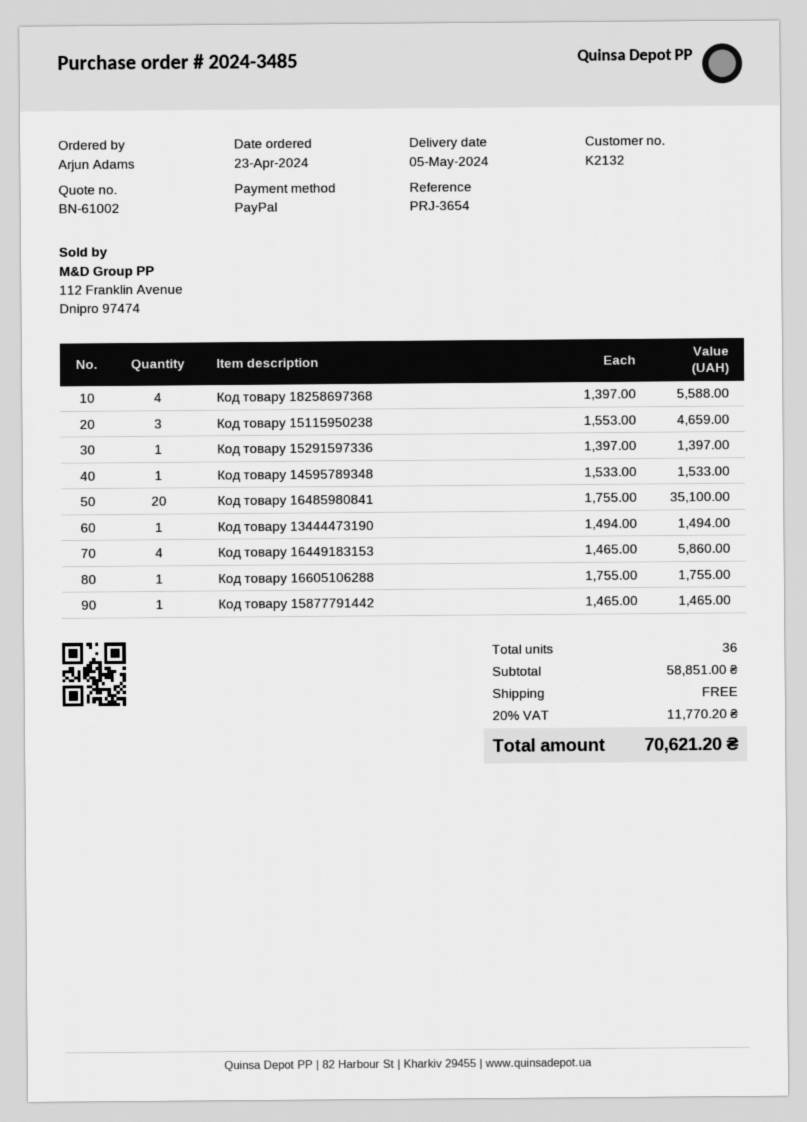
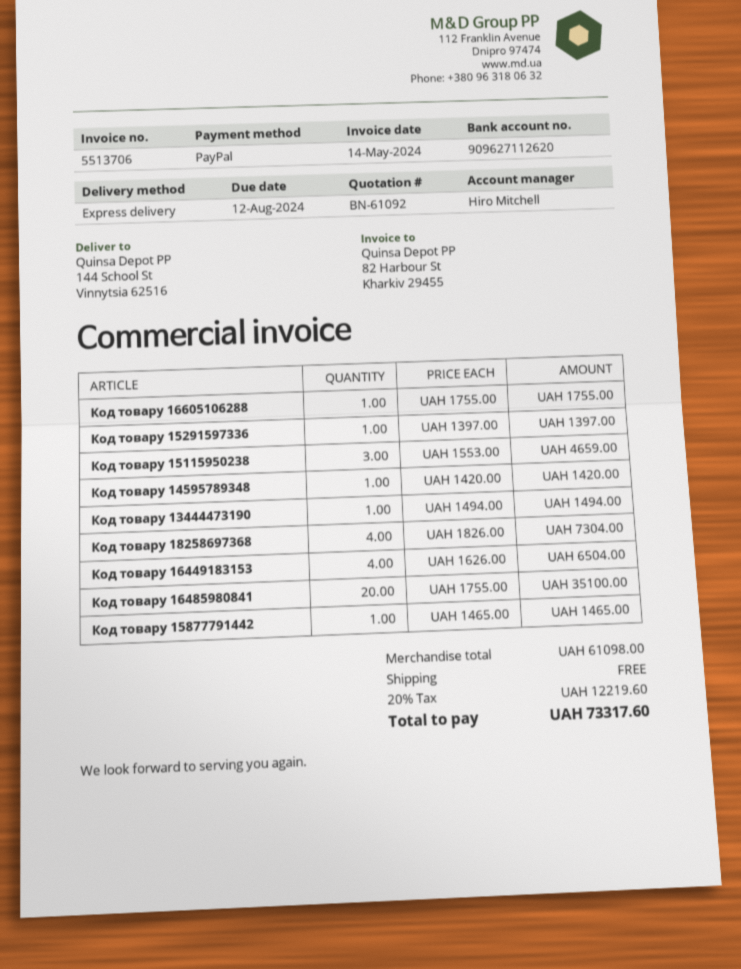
quote number: BN-61002 -> BN-61092
Код товару 18258697368: 4 x 1397.00 = 5588.00 -> 4 x 1826.00 = 7304.00
Код товару 14595789348: 1 x 1533.00 = 1533.00 -> 1 x 1420.00 = 1420.00
Код товару 16449183153: 4 x 1465.00 = 5860.00 -> 4 x 1626.00 = 6504.00
subtotal: 58851.00 -> 61098.00
tax: 20% = 11770.20 -> 20% = 12219.60
total: 70621.20 -> 73317.60

